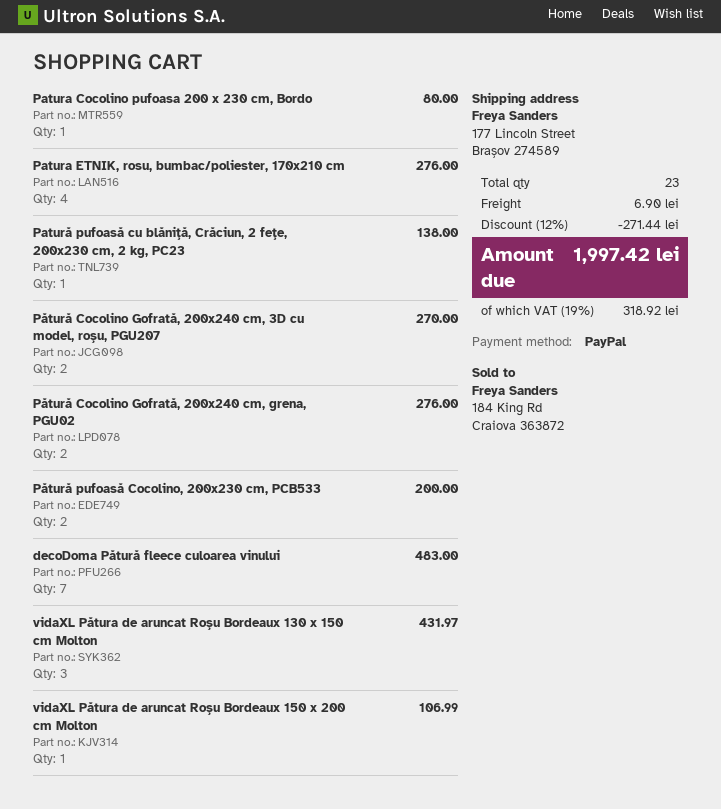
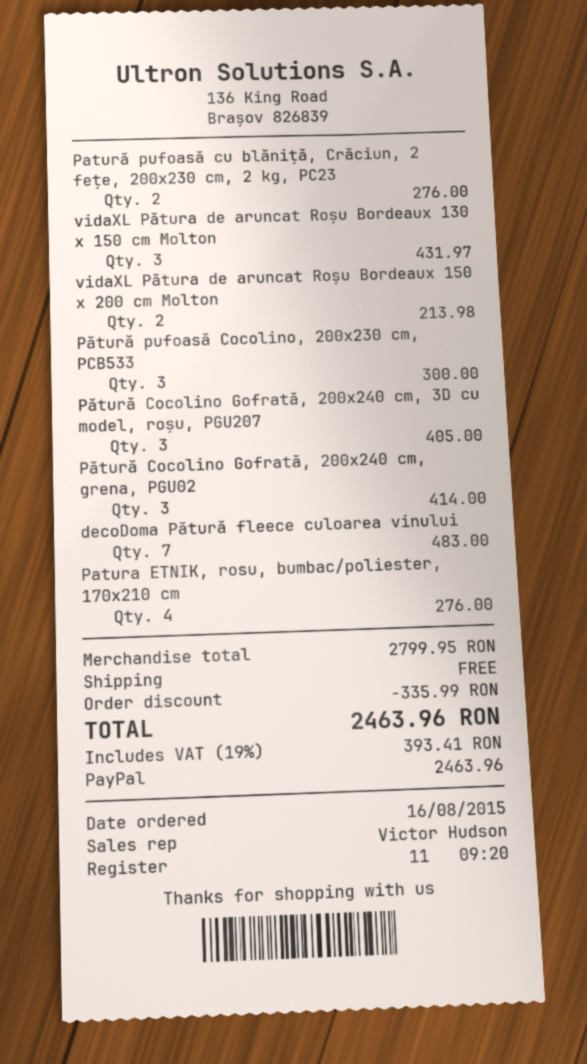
Patura Cocolino pufoasa 200 x 230 cm, Bordo: 1 for 80.00 -> none
Patură pufoasă cu blăniță, Crăciun, 2 fețe, 200x230 cm, 2 kg, PC23: 1 for 138.00 -> 2 for 276.00
Pătură Cocolino Gofrată, 200x240 cm, 3D cu model, roșu, PGU207: 2 for 270.00 -> 3 for 405.00
Pătură Cocolino Gofrată, 200x240 cm, grena, PGU02: 2 for 276.00 -> 3 for 414.00
Pătură pufoasă Cocolino, 200x230 cm, PCB533: 2 for 200.00 -> 3 for 300.00
vidaXL Pătura de aruncat Roșu Bordeaux 150 x 200 cm Molton: 1 for 106.99 -> 2 for 213.98
discount: 271.44 -> 335.99
shipping: 6.90 -> 0.00
tax: 19% = 318.92 -> 19% = 393.41
total: 1997.42 -> 2463.96

